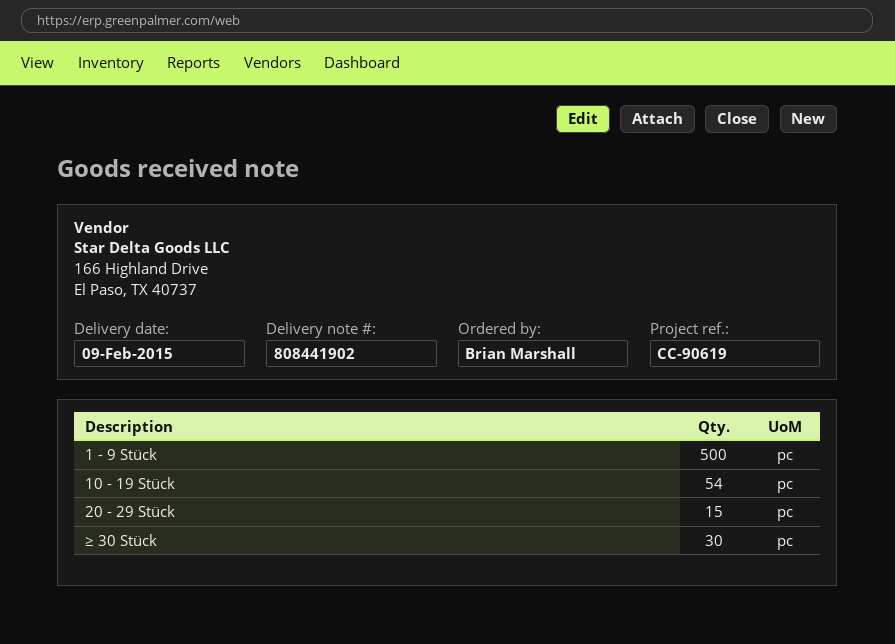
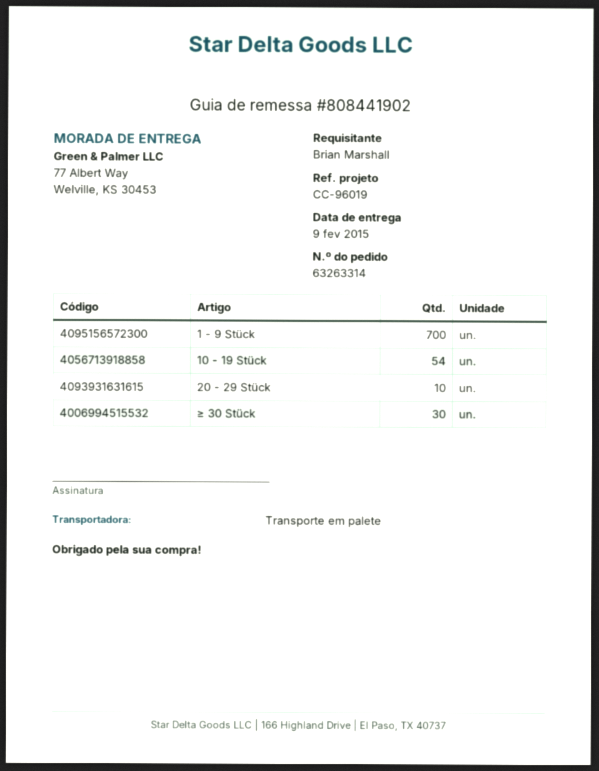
reference: CC-90619 -> CC-96019
1 - 9 Stück: 500 -> 700
20 - 29 Stück: 15 -> 10

